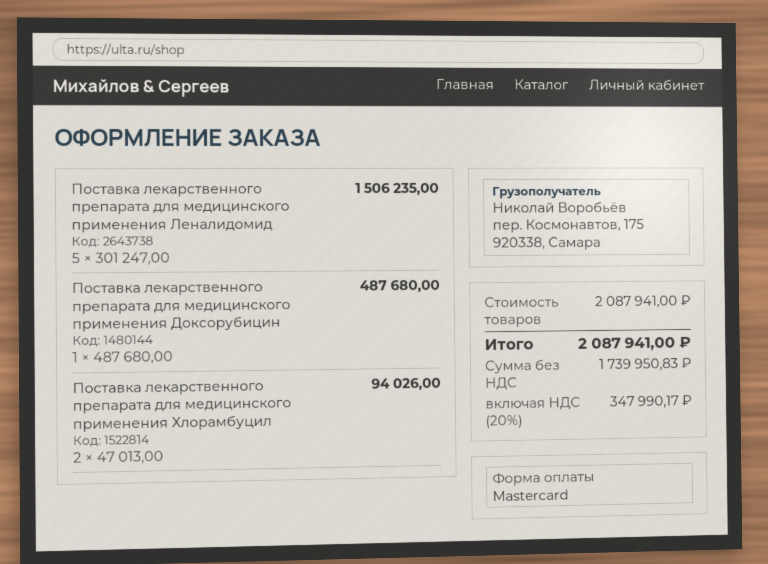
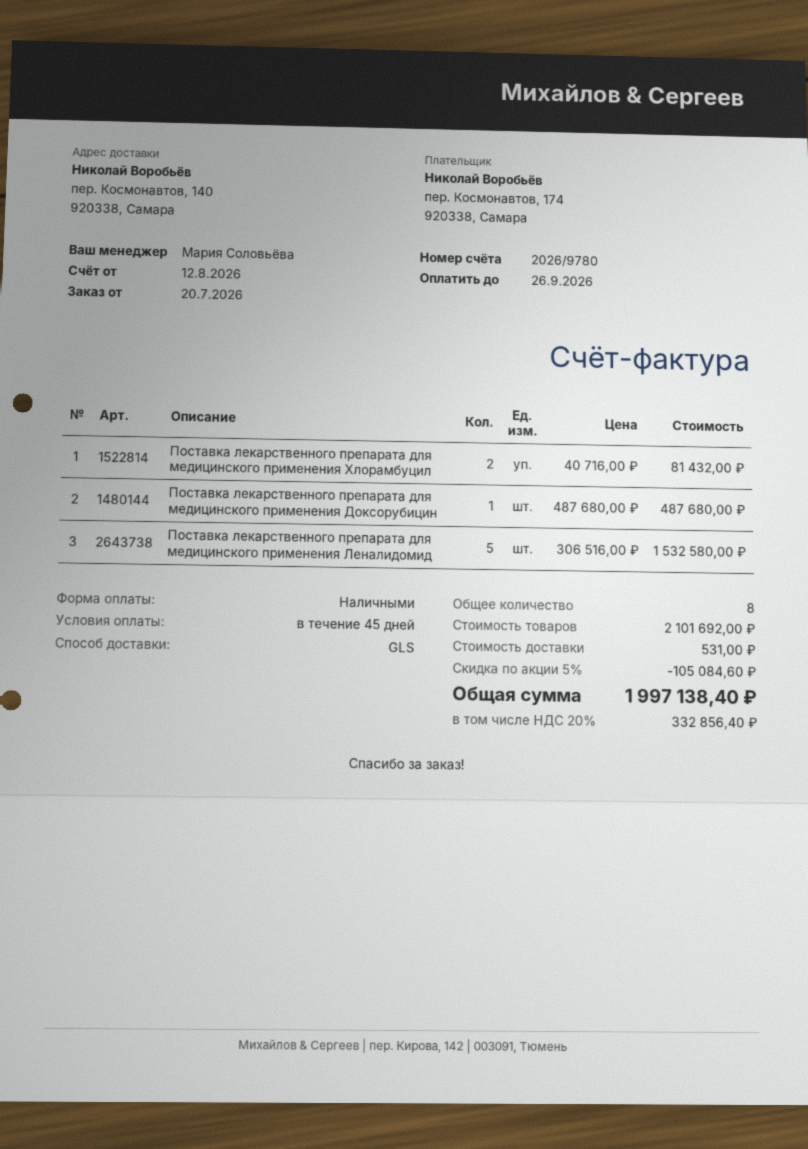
payment method: Mastercard -> cash
ship to: пер. Космонавтов, 175, 920338, Самара -> пер. Космонавтов, 140, 920338, Самара
Поставка лекарственного препарата для медицинского применения Леналидомид: 5 x 301247.00 = 1506235.00 -> 5 x 306516.00 = 1532580.00
Поставка лекарственного препарата для медицинского применения Хлорамбуцил: 2 x 47013.00 = 94026.00 -> 2 x 40716.00 = 81432.00
subtotal: 2087941.00 -> 2101692.00
discount: none -> 5% = 105084.60
shipping: none -> 531.00
tax: 20% = 347990.17 -> 20% = 332856.40
total: 2087941.00 -> 1997138.40

